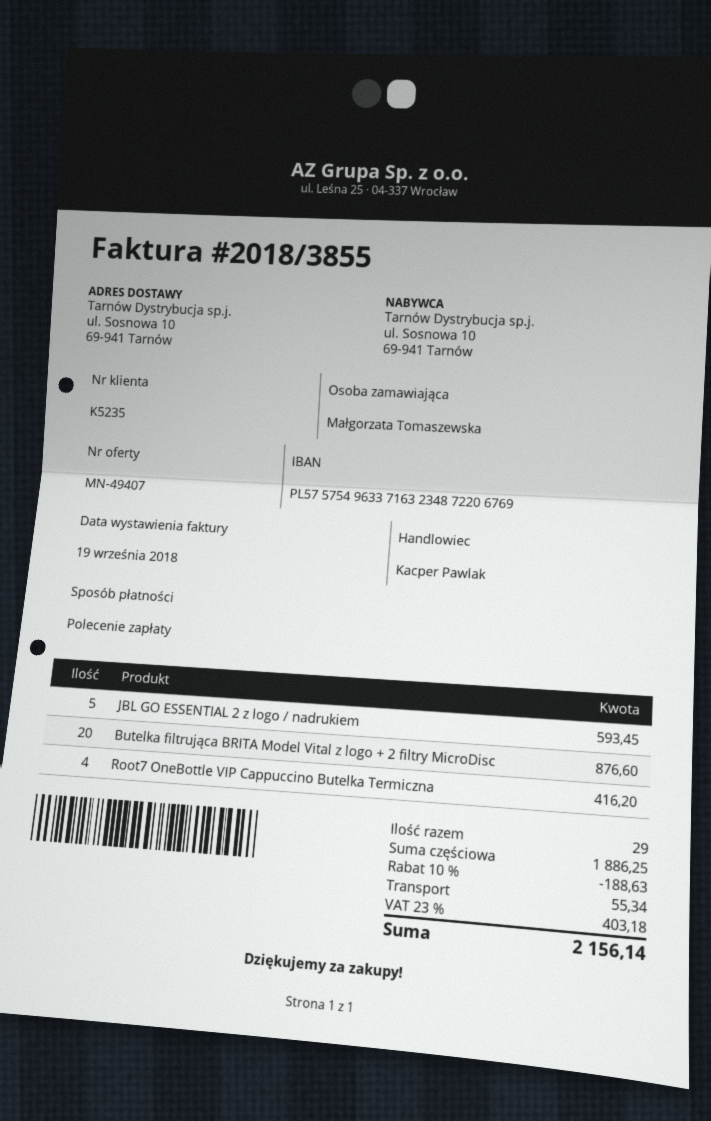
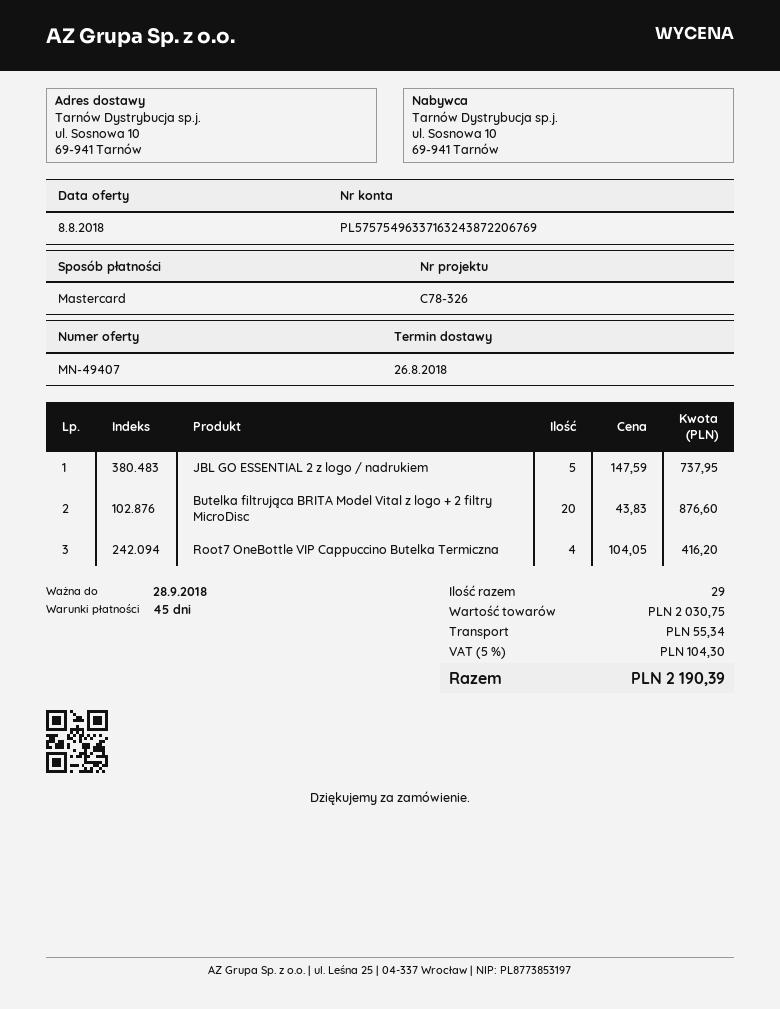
payment method: direct debit -> Mastercard
bank account: PL57575496337163234872206769 -> PL57575496337163243872206769
JBL GO ESSENTIAL 2 z logo / nadrukiem: 5 for 593.45 -> 5 for 737.95
subtotal: 1886.25 -> 2030.75
discount: 10% = 188.63 -> none
tax: 23% = 403.18 -> 5% = 104.30
total: 2156.14 -> 2190.39

